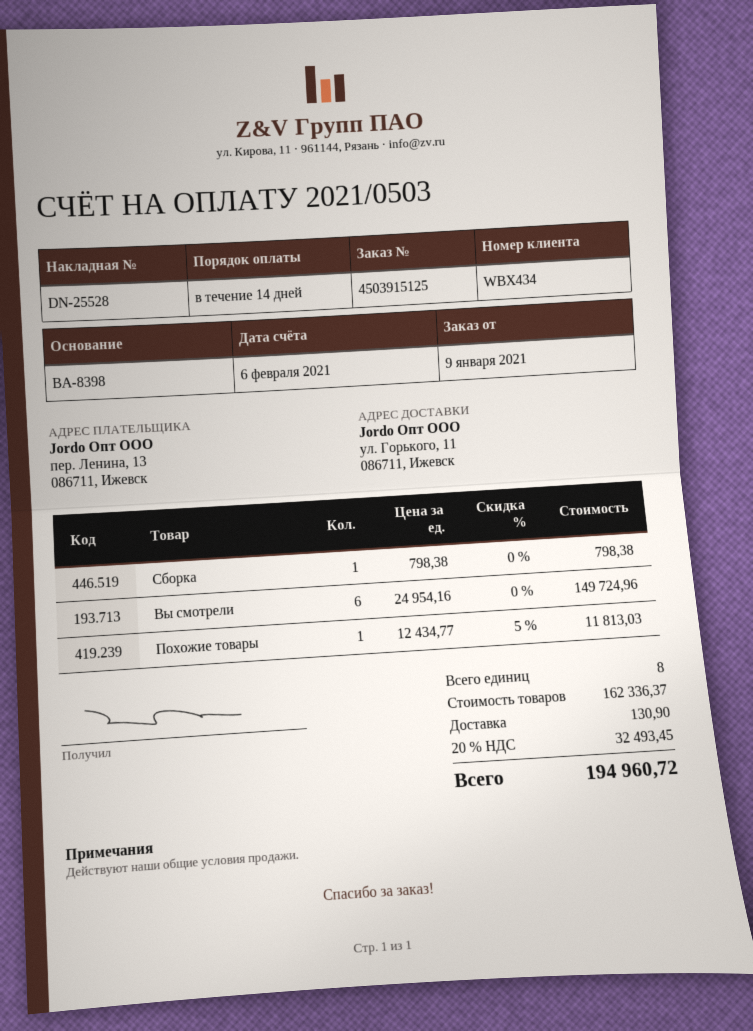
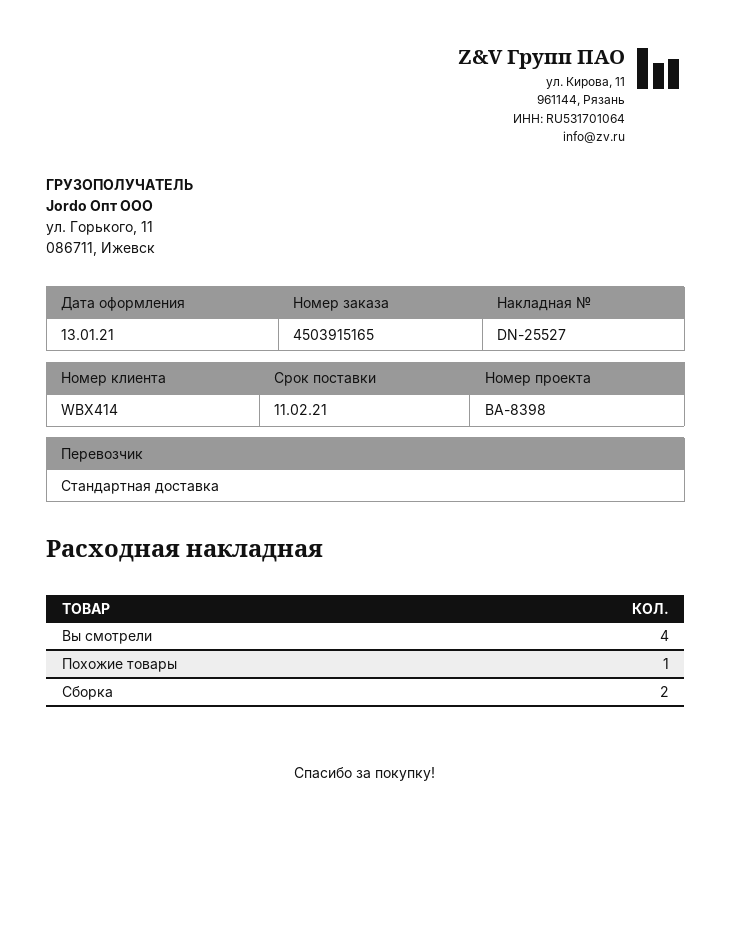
order number: 4503915125 -> 4503915165
order date: 2021-01-09 -> 2021-01-13
delivery note number: DN-25528 -> DN-25527
customer number: WBX434 -> WBX414
Сборка: 1 -> 2
Вы смотрели: 6 -> 4

